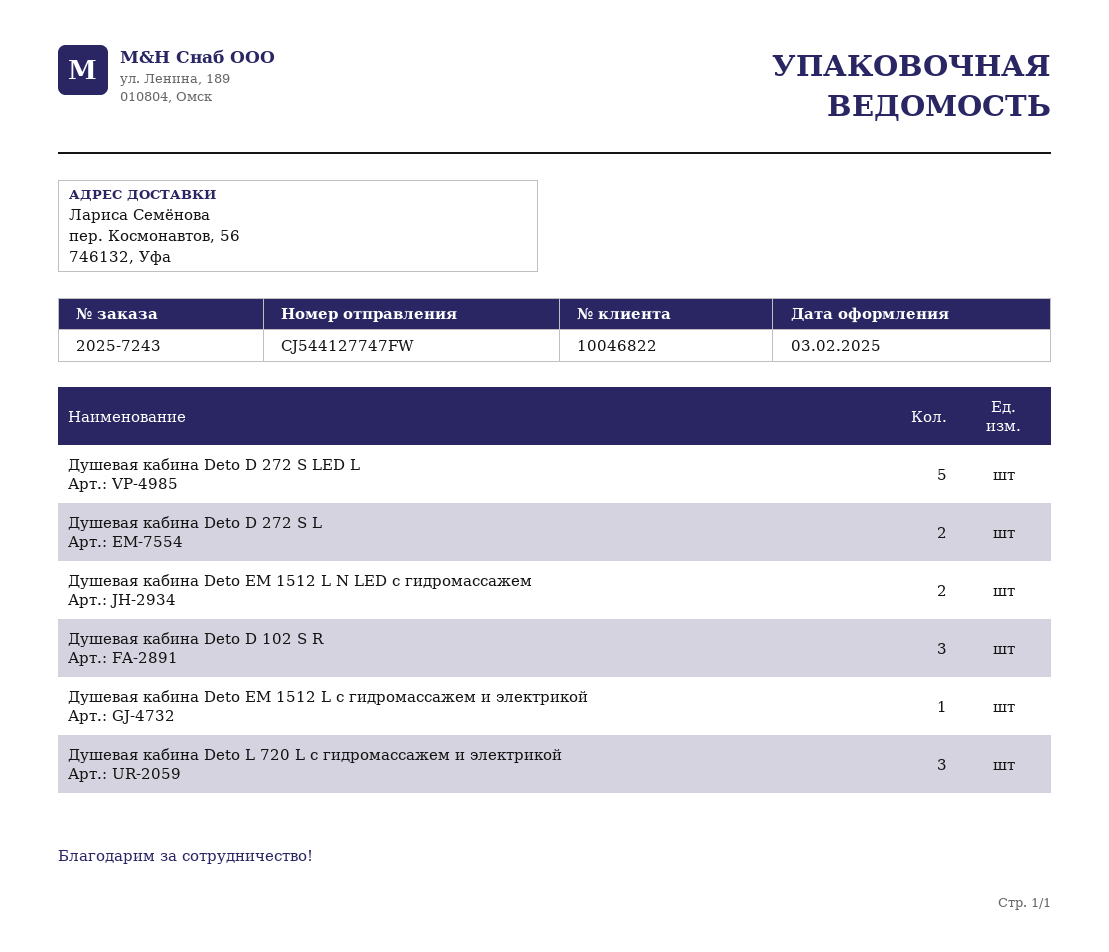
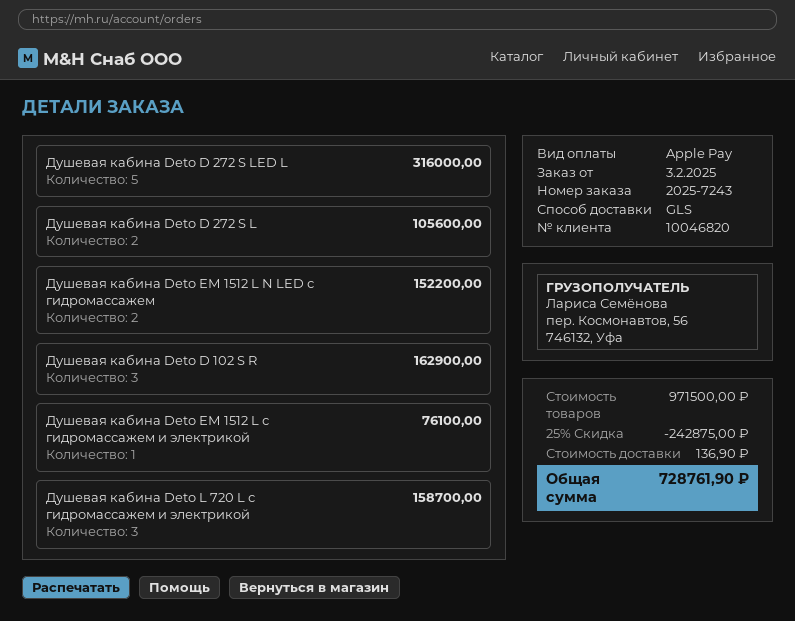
customer number: 10046822 -> 10046820

